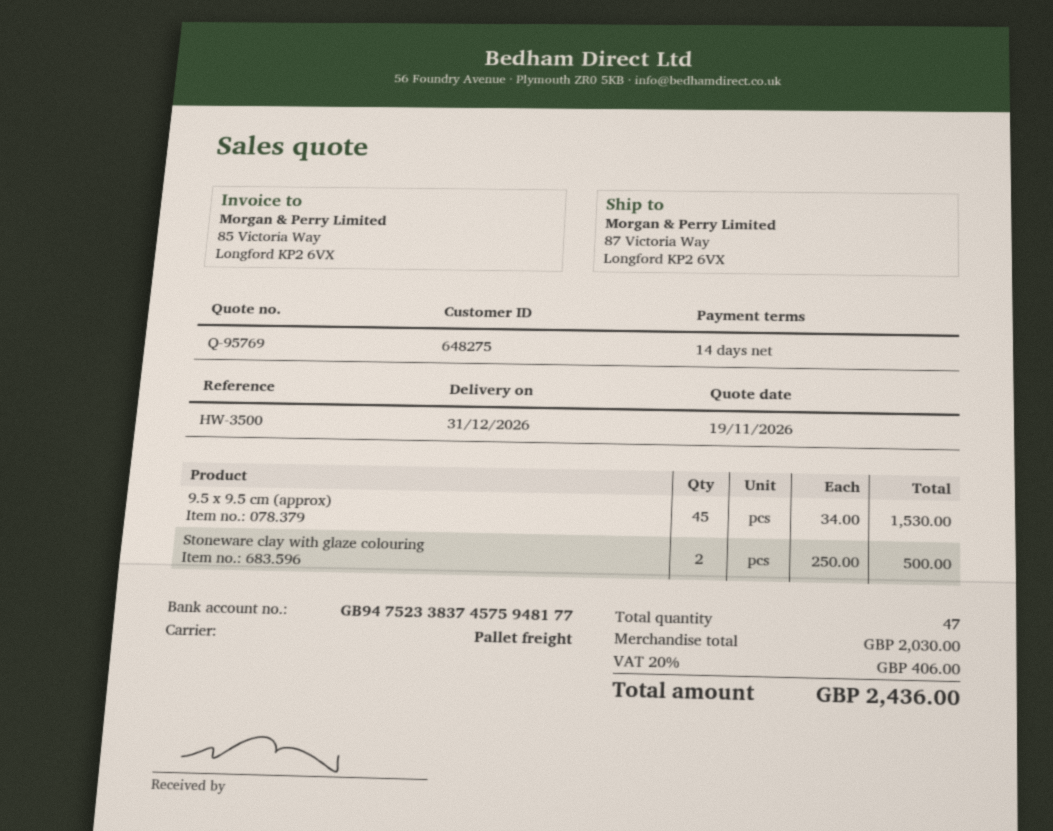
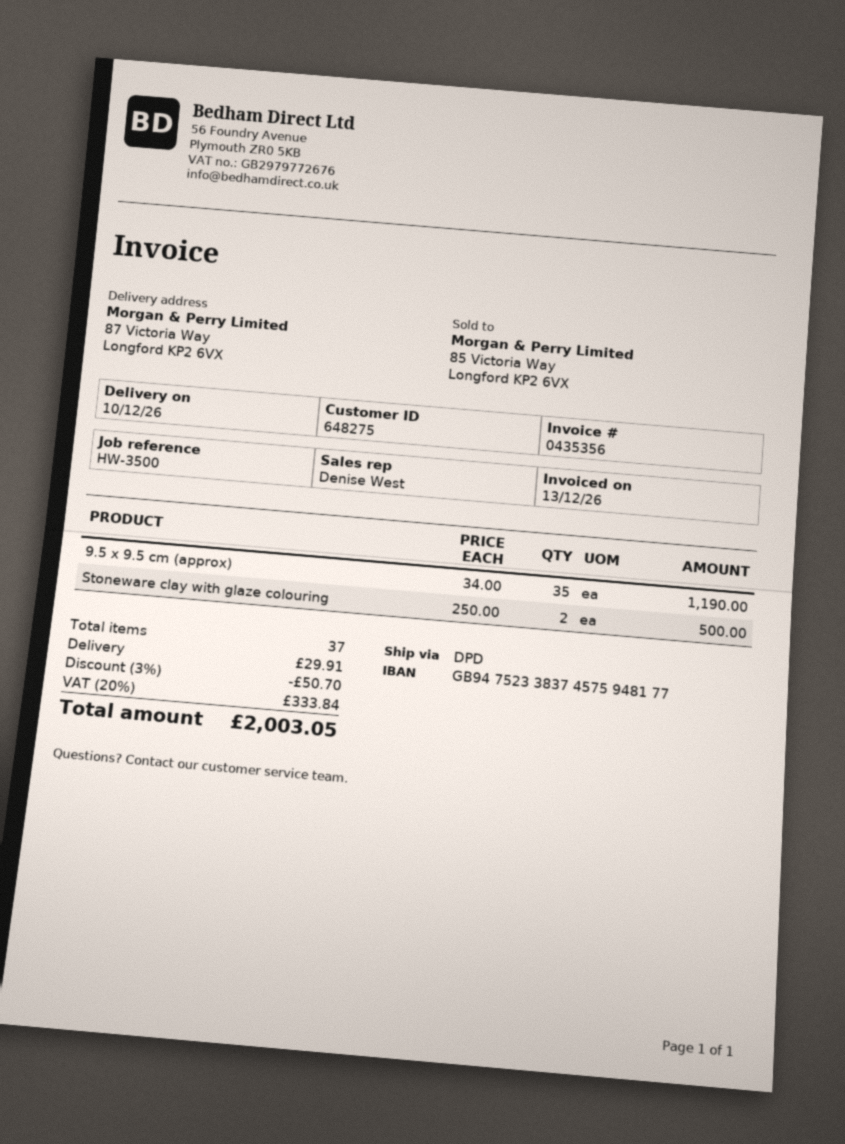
delivery date: 2026-12-31 -> 2026-12-10
shipping method: pallet freight -> DPD
9.5 x 9.5 cm (approx): 45 x 34.00 = 1530.00 -> 35 x 34.00 = 1190.00
total quantity: 47 -> 37
discount: none -> 3% = 50.70
shipping: none -> 29.91
tax: 20% = 406.00 -> 20% = 333.84
total: 2436.00 -> 2003.05

